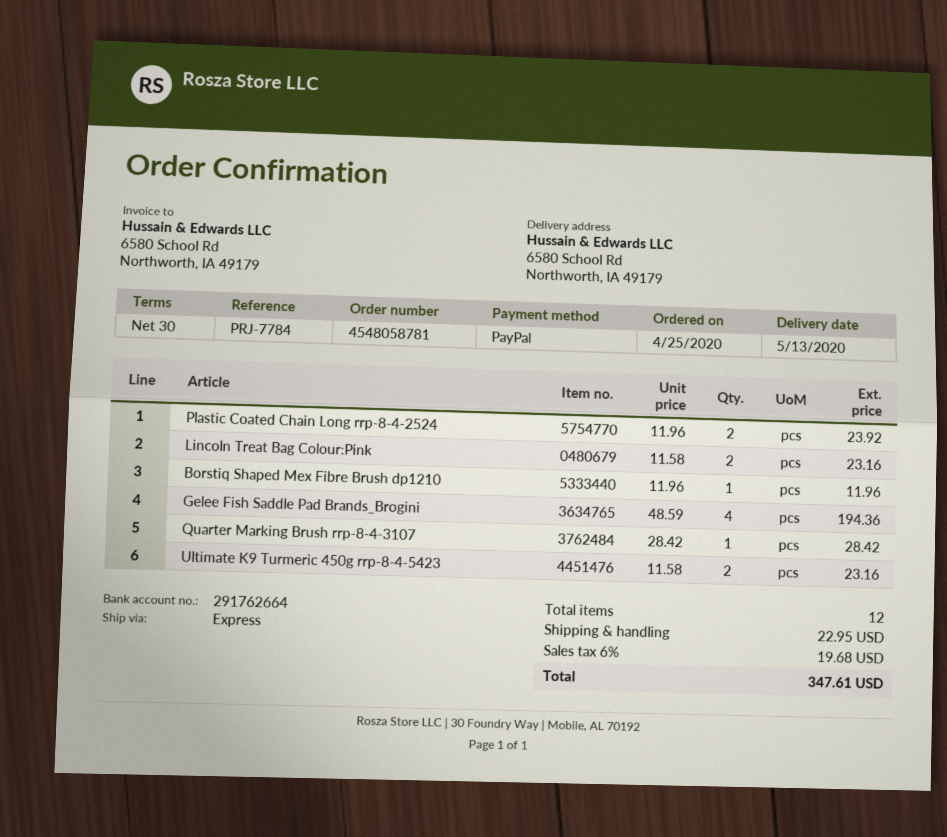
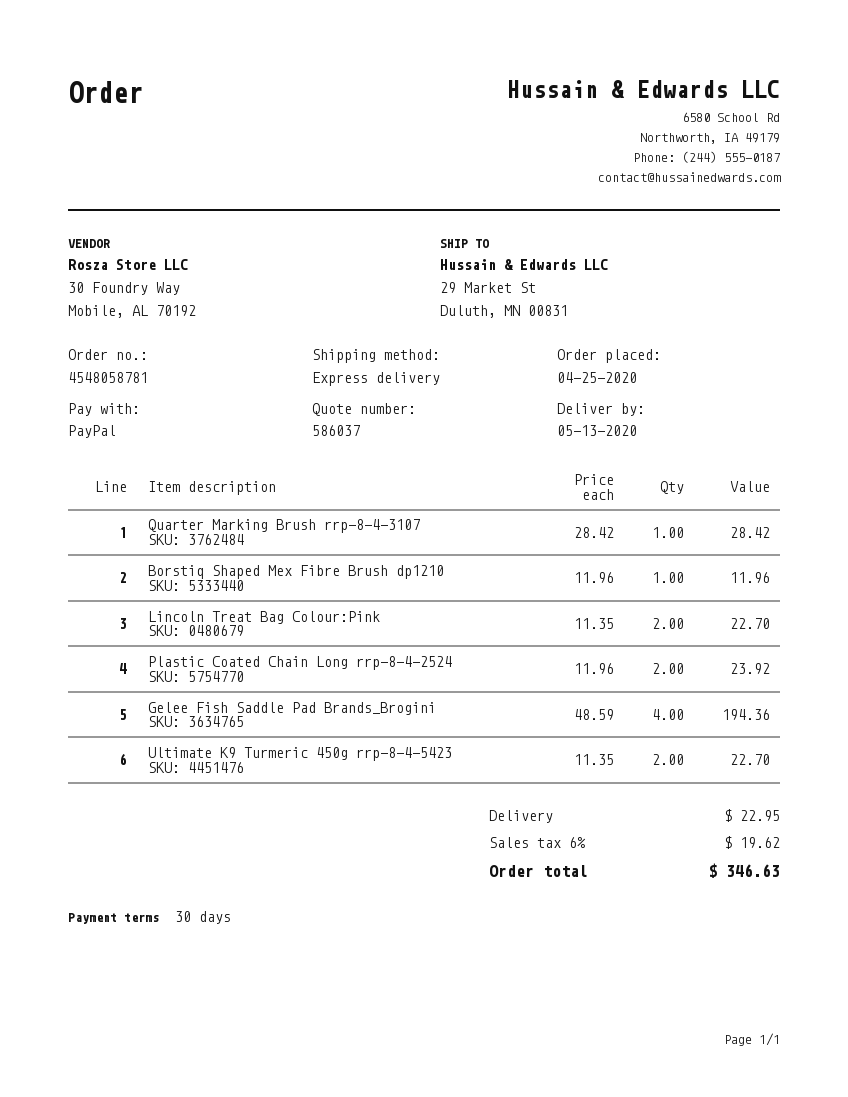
ship to: 6580 School Rd, Northworth, IA 49179 -> 29 Market St, Duluth, MN 00831
Lincoln Treat Bag Colour:Pink: 2 x 11.58 = 23.16 -> 2 x 11.35 = 22.70
Ultimate K9 Turmeric 450g rrp-8-4-5423: 2 x 11.58 = 23.16 -> 2 x 11.35 = 22.70
tax: 6% = 19.68 -> 6% = 19.62
total: 347.61 -> 346.63

